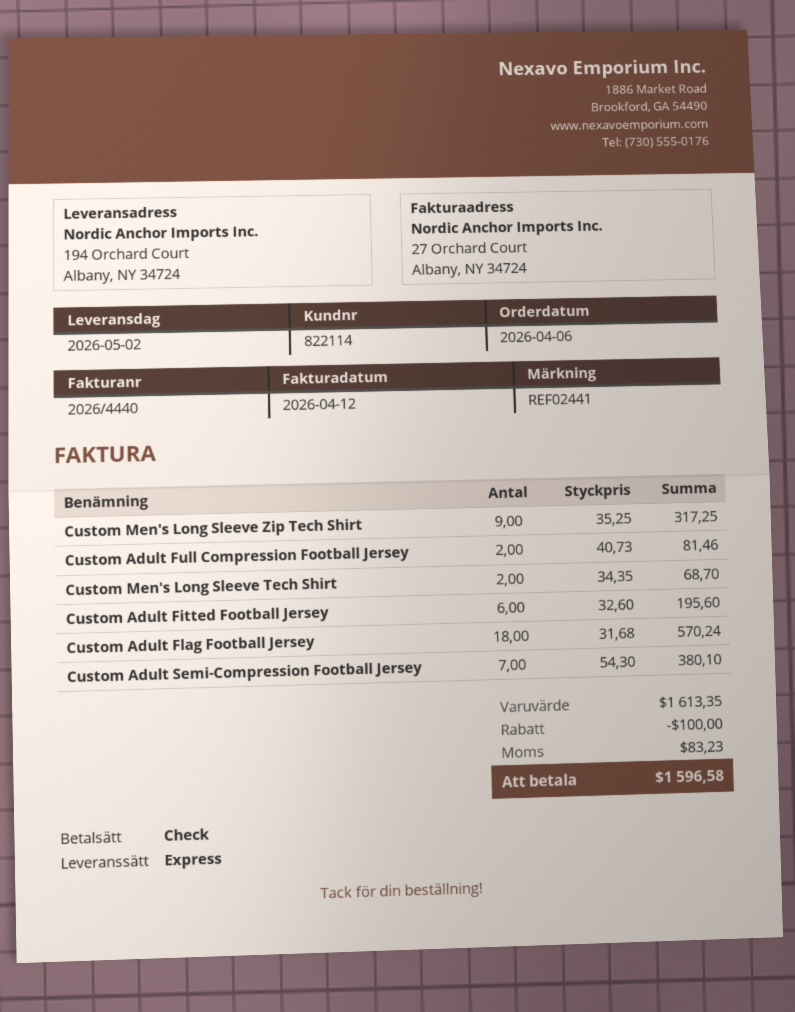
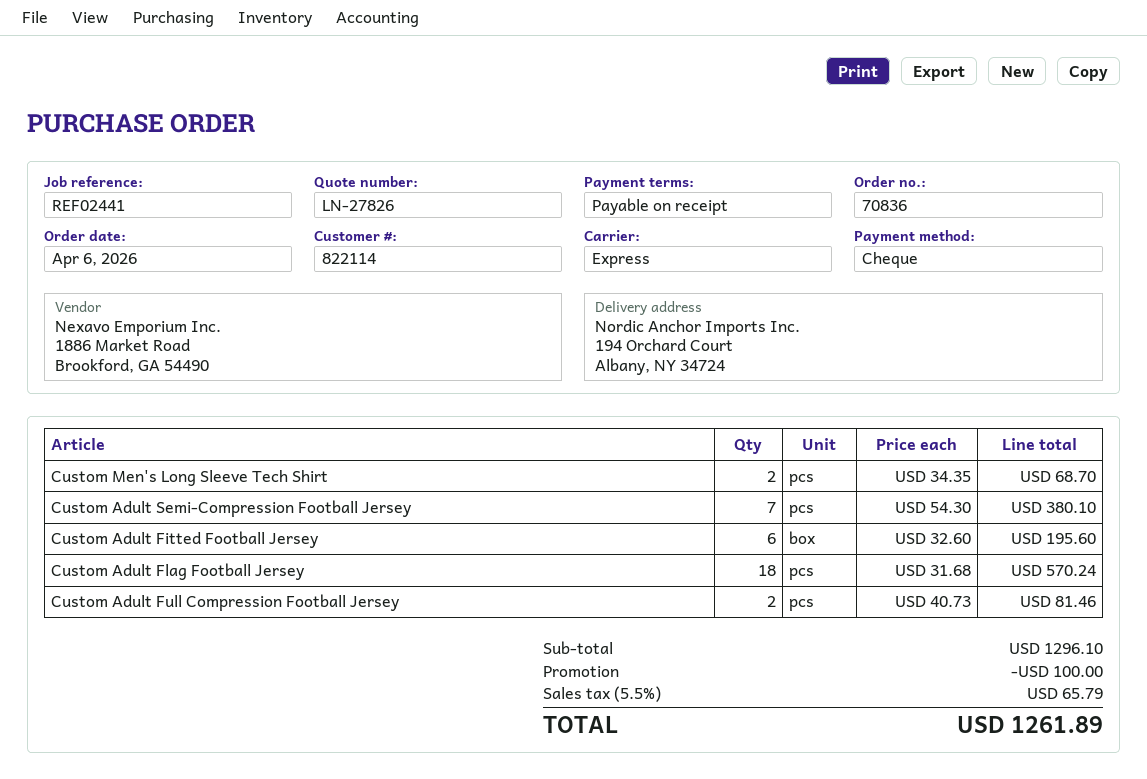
Custom Men's Long Sleeve Zip Tech Shirt: 9 x 35.25 = 317.25 -> none
subtotal: 1613.35 -> 1296.10
tax: 83.23 -> 65.79
total: 1596.58 -> 1261.89

